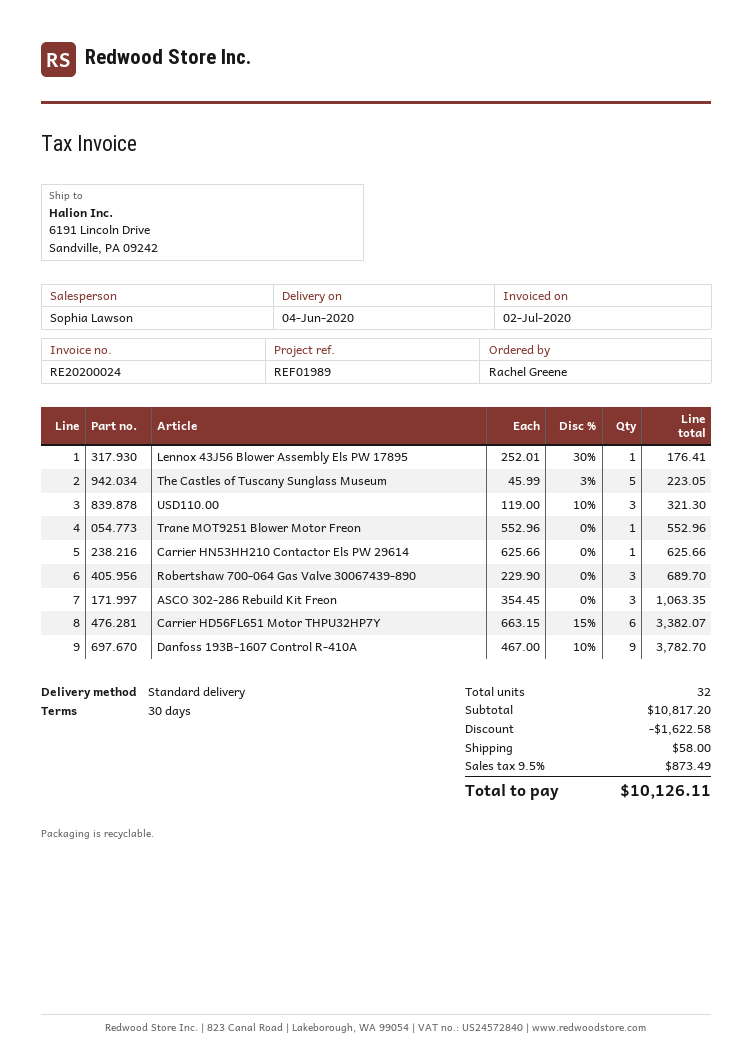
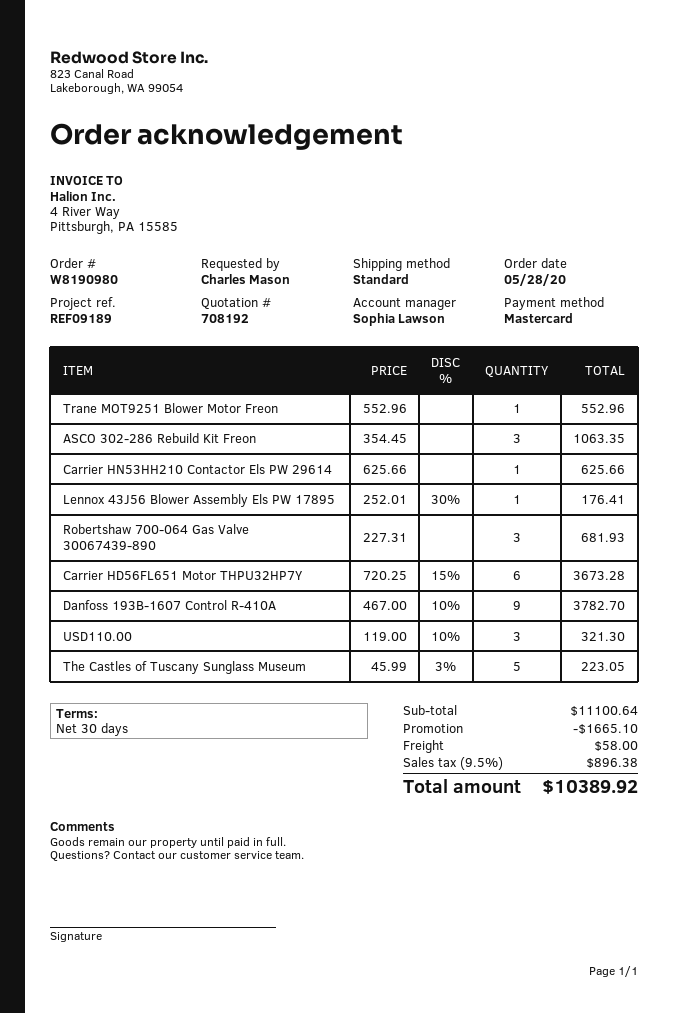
reference: REF01989 -> REF09189
ordered by: Rachel Greene -> Charles Mason
Robertshaw 700-064 Gas Valve 30067439-890: 3 x 229.90 = 689.70 -> 3 x 227.31 = 681.93
Carrier HD56FL651 Motor THPU32HP7Y: 6 x 663.15 - 15% = 3382.07 -> 6 x 720.25 - 15% = 3673.28
subtotal: 10817.20 -> 11100.64
discount: 1622.58 -> 1665.10
tax: 9.5% = 873.49 -> 9.5% = 896.38
total: 10126.11 -> 10389.92

